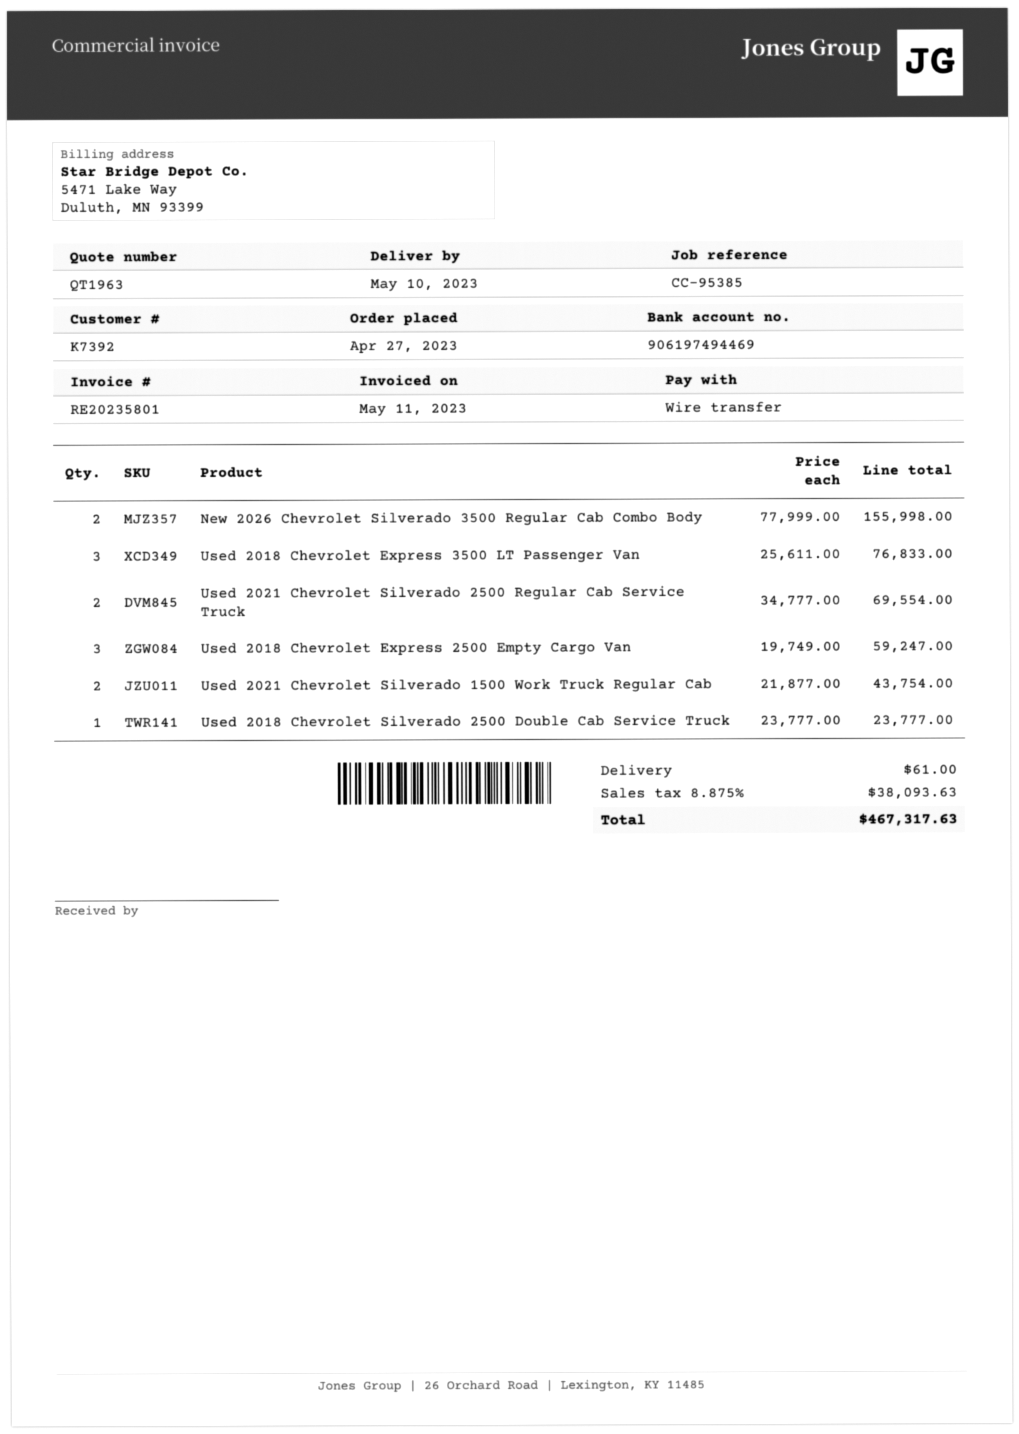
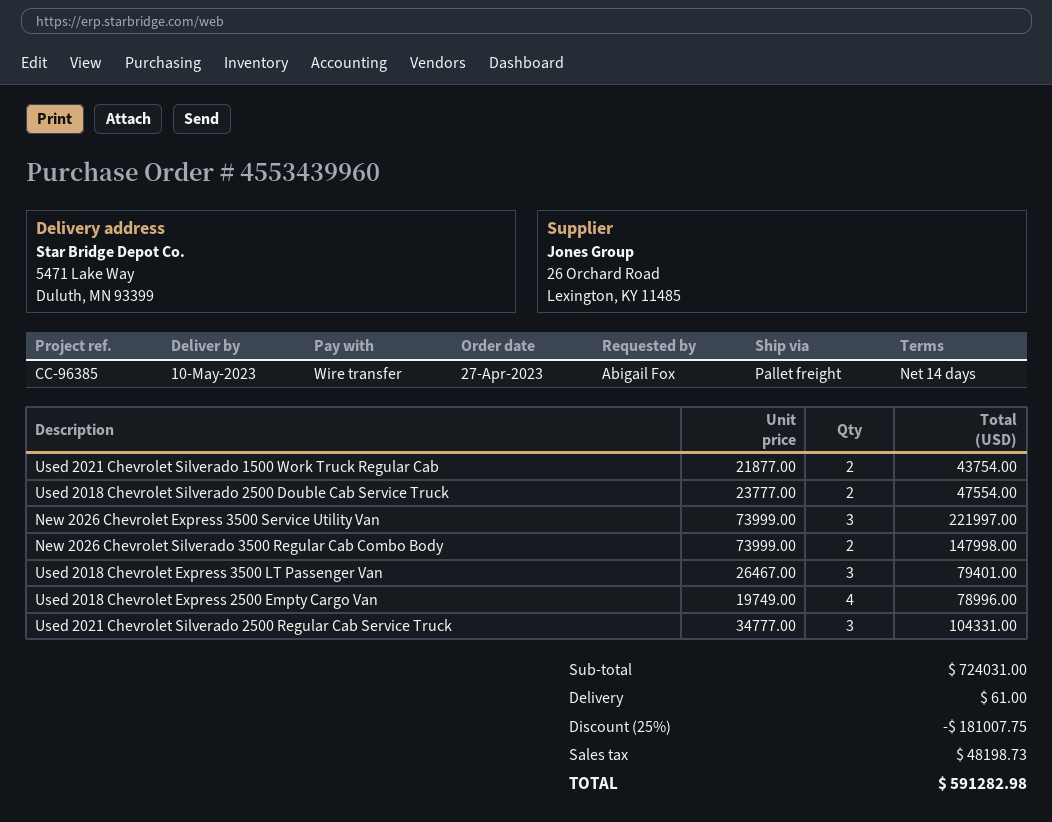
reference: CC-95385 -> CC-96385
New 2026 Chevrolet Silverado 3500 Regular Cab Combo Body: 2 x 77999.00 = 155998.00 -> 2 x 73999.00 = 147998.00
Used 2018 Chevrolet Express 3500 LT Passenger Van: 3 x 25611.00 = 76833.00 -> 3 x 26467.00 = 79401.00
Used 2021 Chevrolet Silverado 2500 Regular Cab Service Truck: 2 x 34777.00 = 69554.00 -> 3 x 34777.00 = 104331.00
Used 2018 Chevrolet Express 2500 Empty Cargo Van: 3 x 19749.00 = 59247.00 -> 4 x 19749.00 = 78996.00
Used 2018 Chevrolet Silverado 2500 Double Cab Service Truck: 1 x 23777.00 = 23777.00 -> 2 x 23777.00 = 47554.00
New 2026 Chevrolet Express 3500 Service Utility Van: none -> 3 x 73999.00 = 221997.00
discount: none -> 25% = 181007.75
tax: 38093.63 -> 48198.73
total: 467317.63 -> 591282.98

